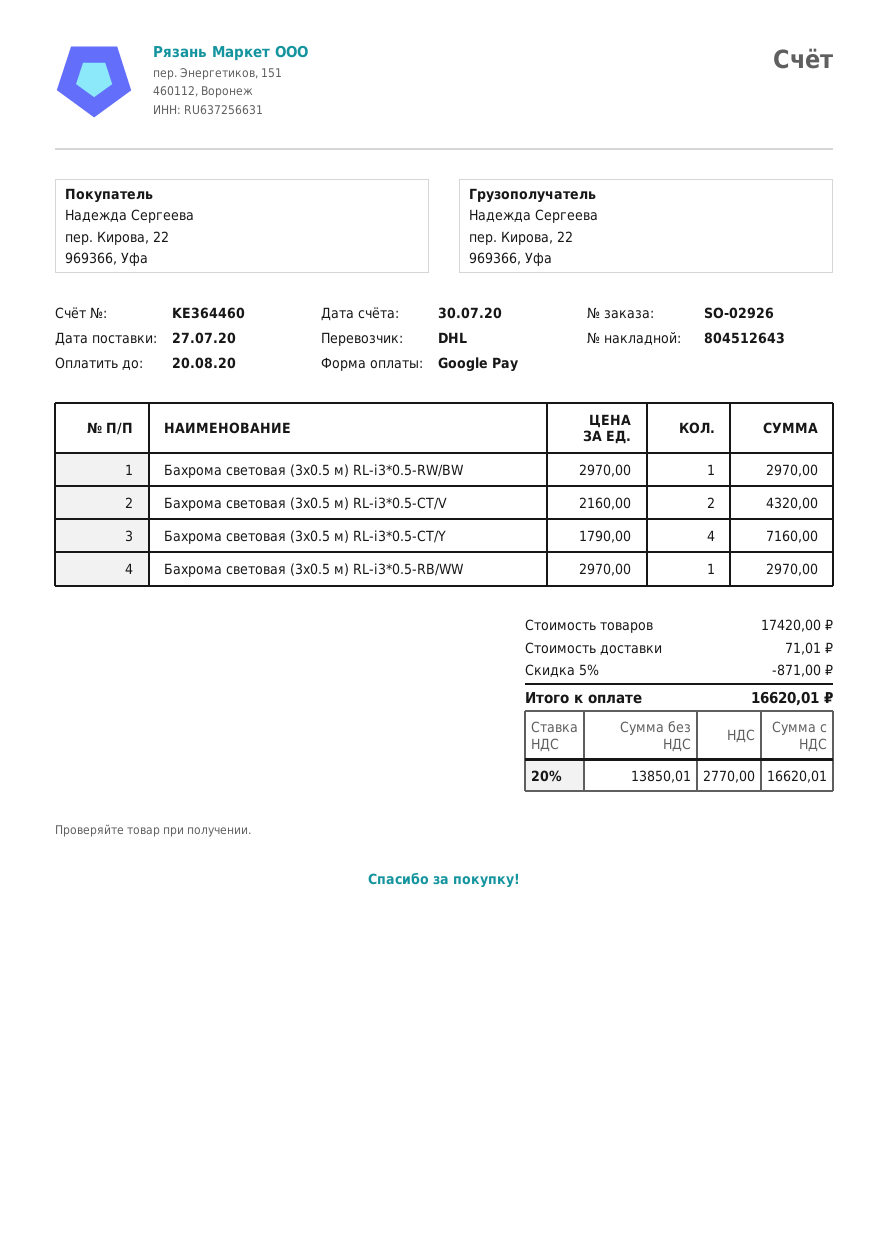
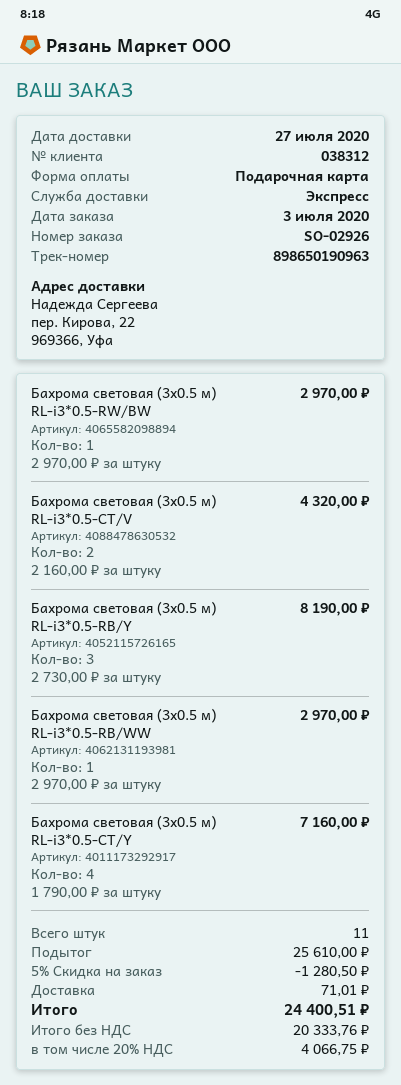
payment method: Google Pay -> gift card
shipping method: DHL -> express
Бахрома световая (3х0.5 м) RL-i3*0.5-RB/Y: none -> 3 x 2730.00 = 8190.00
subtotal: 17420.00 -> 25610.00
discount: 5% = 871.00 -> 5% = 1280.50
net: 13850.01 -> 20333.76
tax: 20% = 2770.00 -> 20% = 4066.75
total: 16620.01 -> 24400.51

